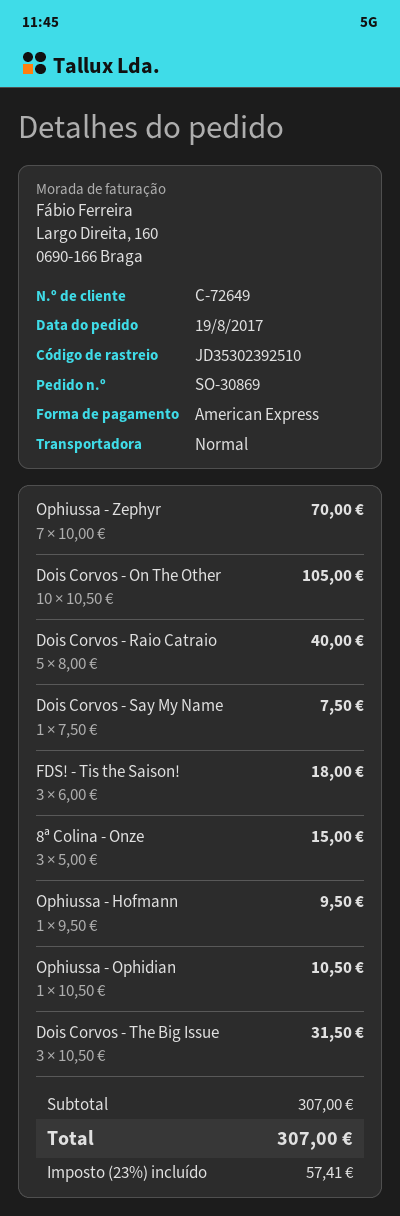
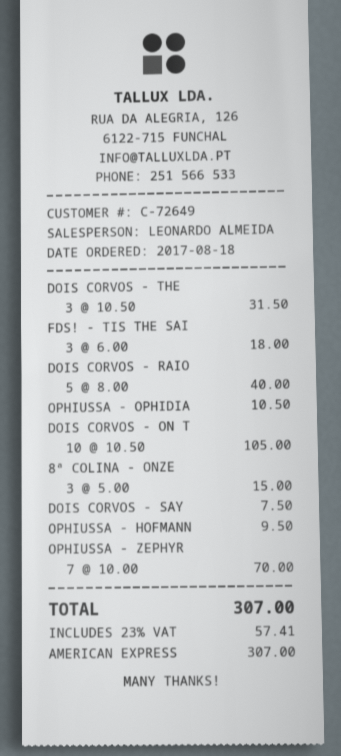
order date: 2017-08-19 -> 2017-08-18

